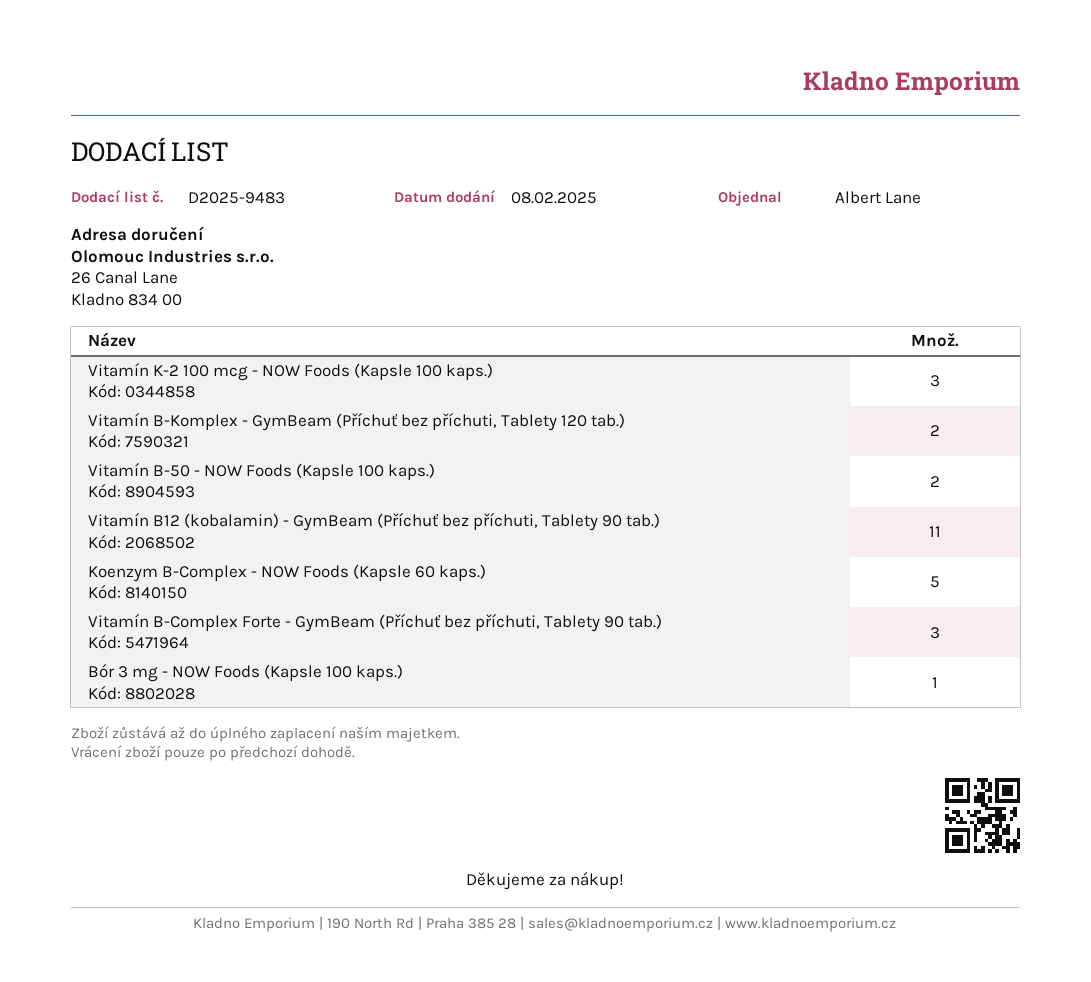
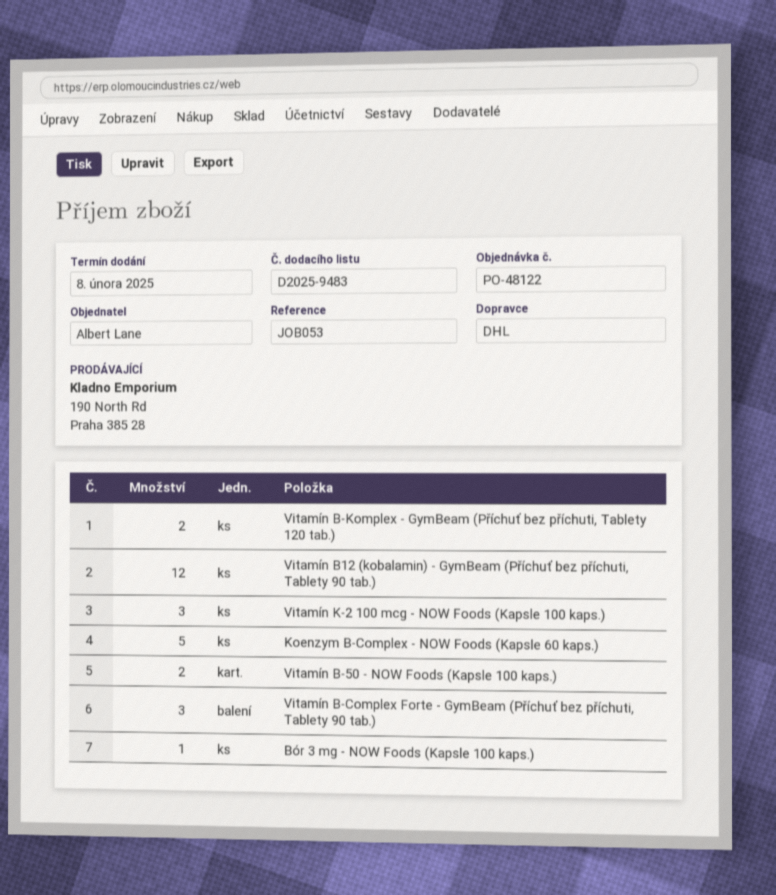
Vitamín B12 (kobalamin) - GymBeam (Příchuť bez příchuti, Tablety 90 tab.): 11 -> 12

